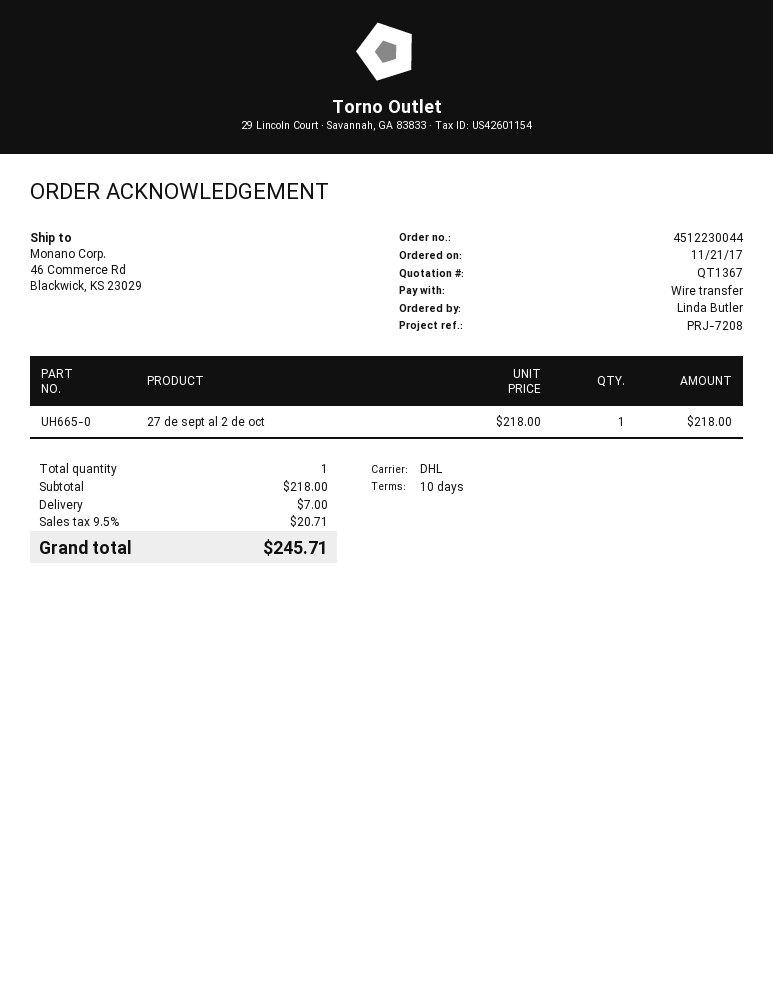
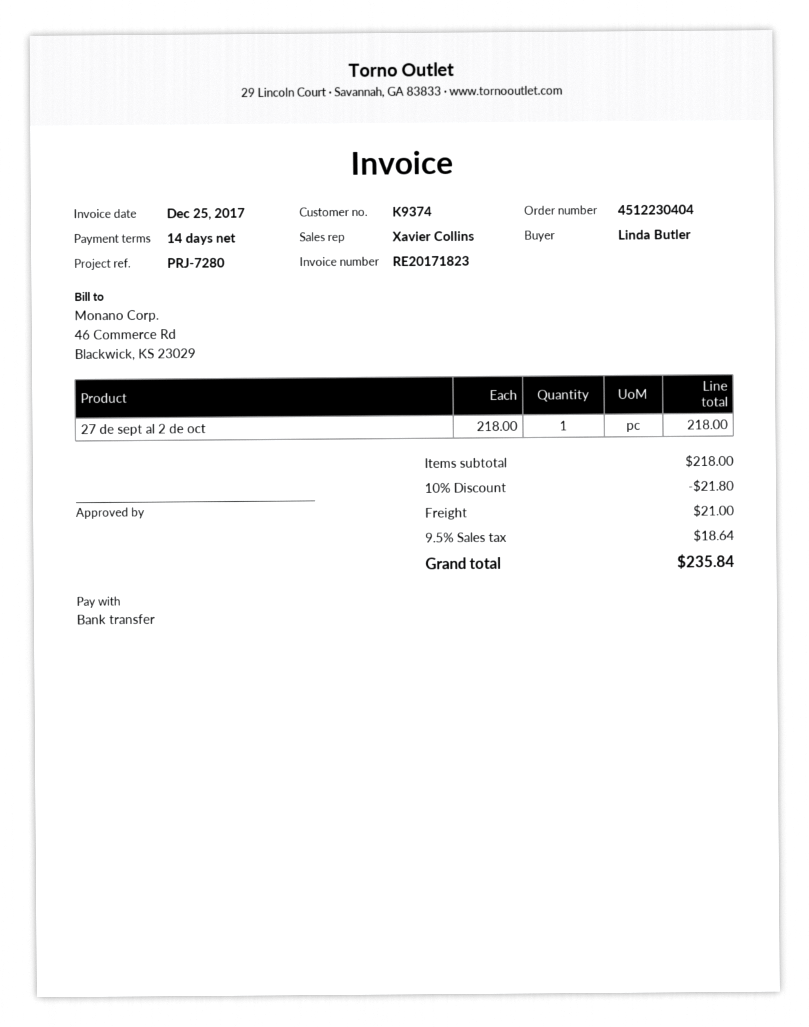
order number: 4512230044 -> 4512230404
payment terms: 10 days -> 14 days
reference: PRJ-7208 -> PRJ-7280
discount: none -> 10% = 21.80
shipping: 7.00 -> 21.00
tax: 9.5% = 20.71 -> 9.5% = 18.64
total: 245.71 -> 235.84

